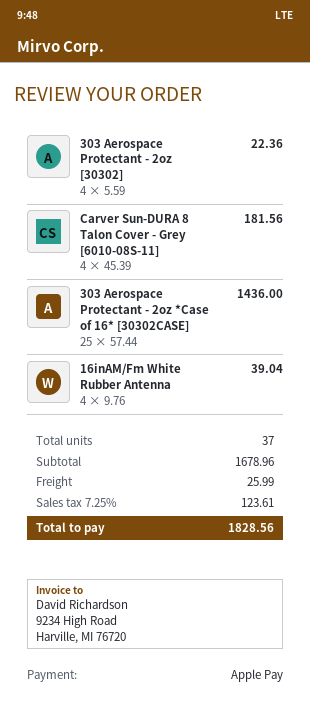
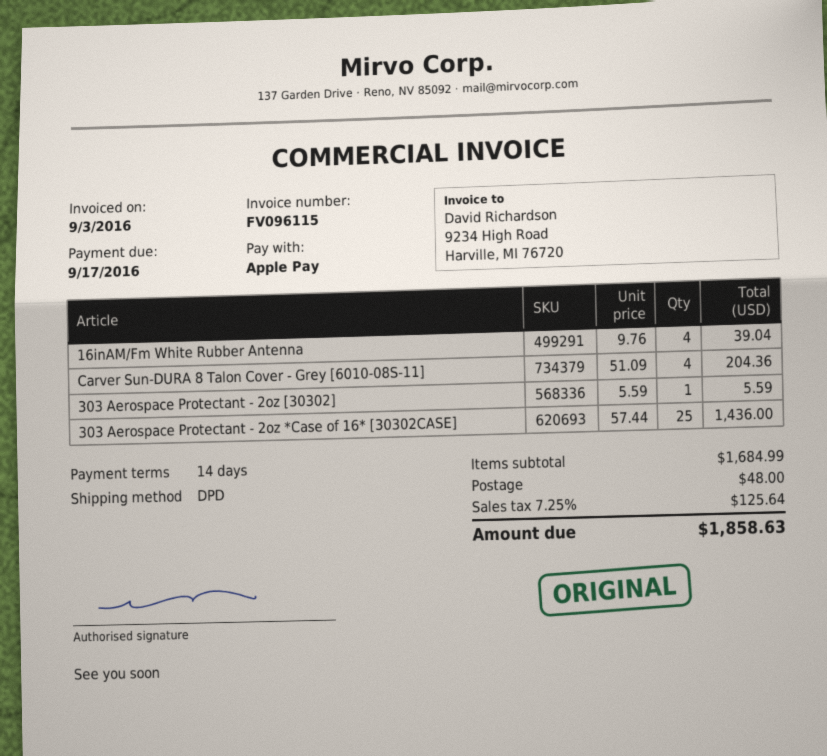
303 Aerospace Protectant - 2oz [30302]: 4 x 5.59 = 22.36 -> 1 x 5.59 = 5.59
Carver Sun-DURA 8 Talon Cover - Grey [6010-08S-11]: 4 x 45.39 = 181.56 -> 4 x 51.09 = 204.36
subtotal: 1678.96 -> 1684.99
shipping: 25.99 -> 48.00
tax: 7.25% = 123.61 -> 7.25% = 125.64
total: 1828.56 -> 1858.63

